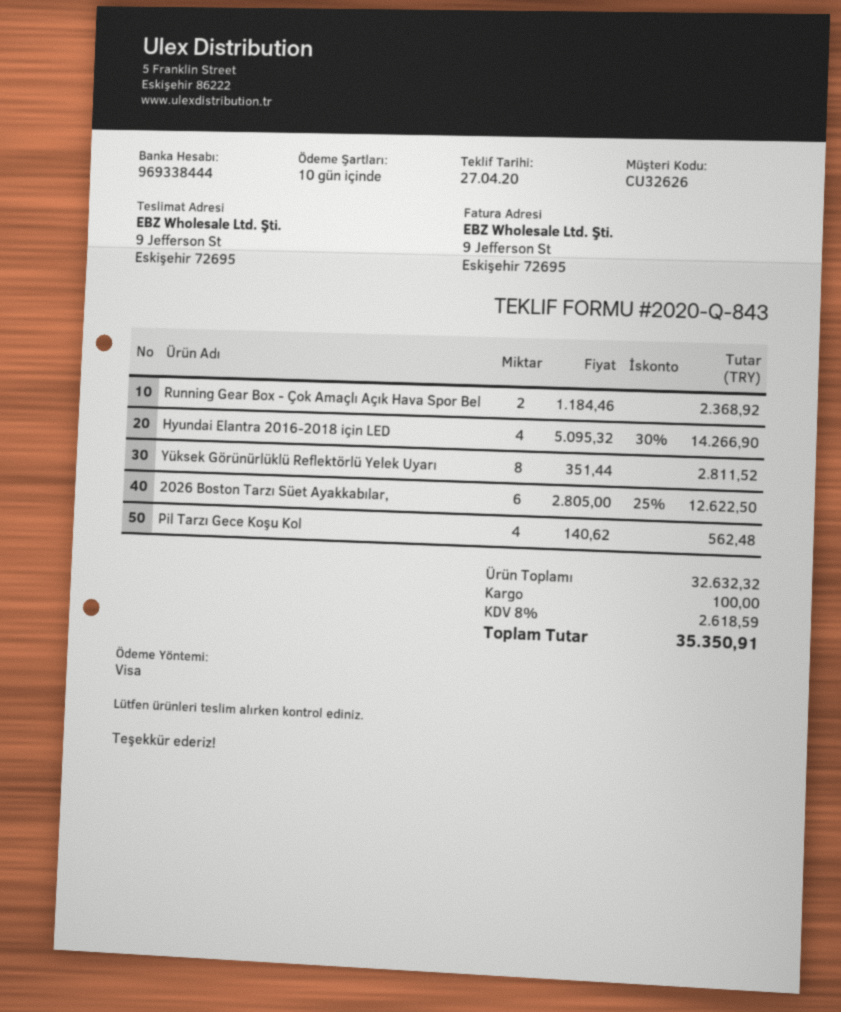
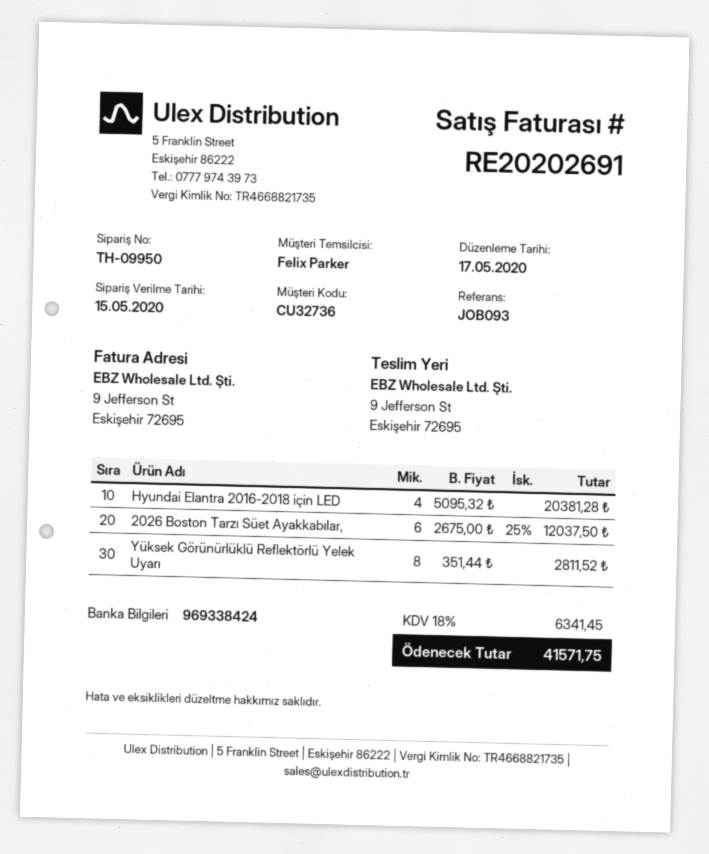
customer number: CU32626 -> CU32736
bank account: 969338444 -> 969338424
Running Gear Box - Çok Amaçlı Açık Hava Spor Bel: 2 x 1184.46 = 2368.92 -> none
Hyundai Elantra 2016-2018 için LED: 4 x 5095.32 - 30% = 14266.90 -> 4 x 5095.32 = 20381.28
2026 Boston Tarzı Süet Ayakkabılar,: 6 x 2805.00 - 25% = 12622.50 -> 6 x 2675.00 - 25% = 12037.50
Pil Tarzı Gece Koşu Kol: 4 x 140.62 = 562.48 -> none
shipping: 100.00 -> none
tax: 8% = 2618.59 -> 18% = 6341.45
total: 35350.91 -> 41571.75

